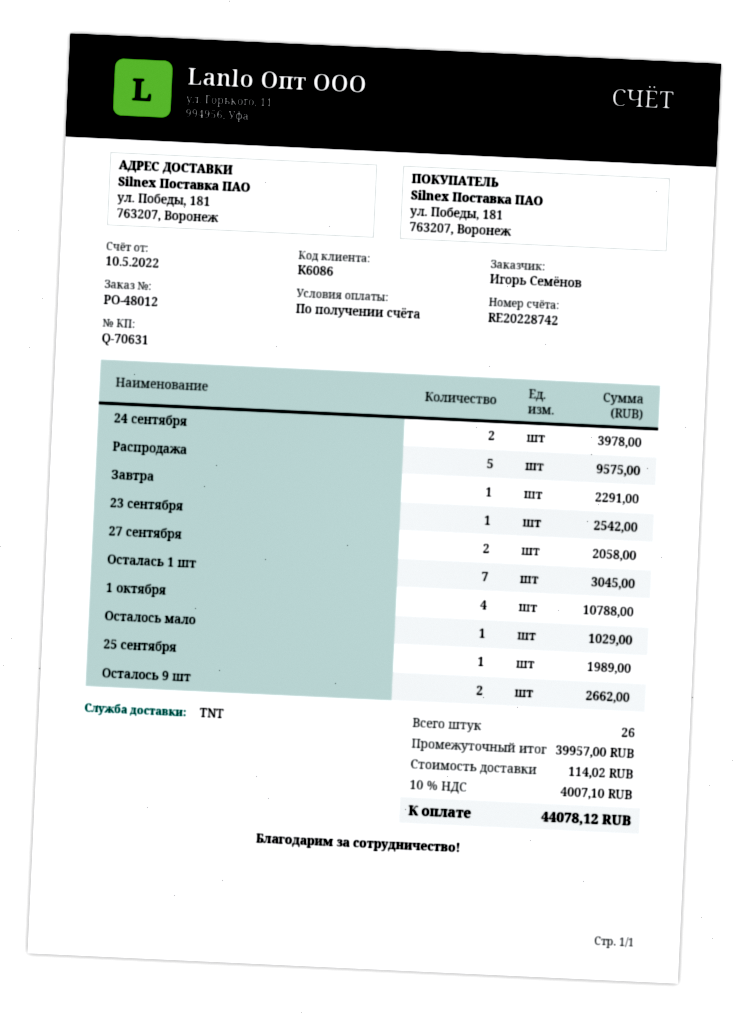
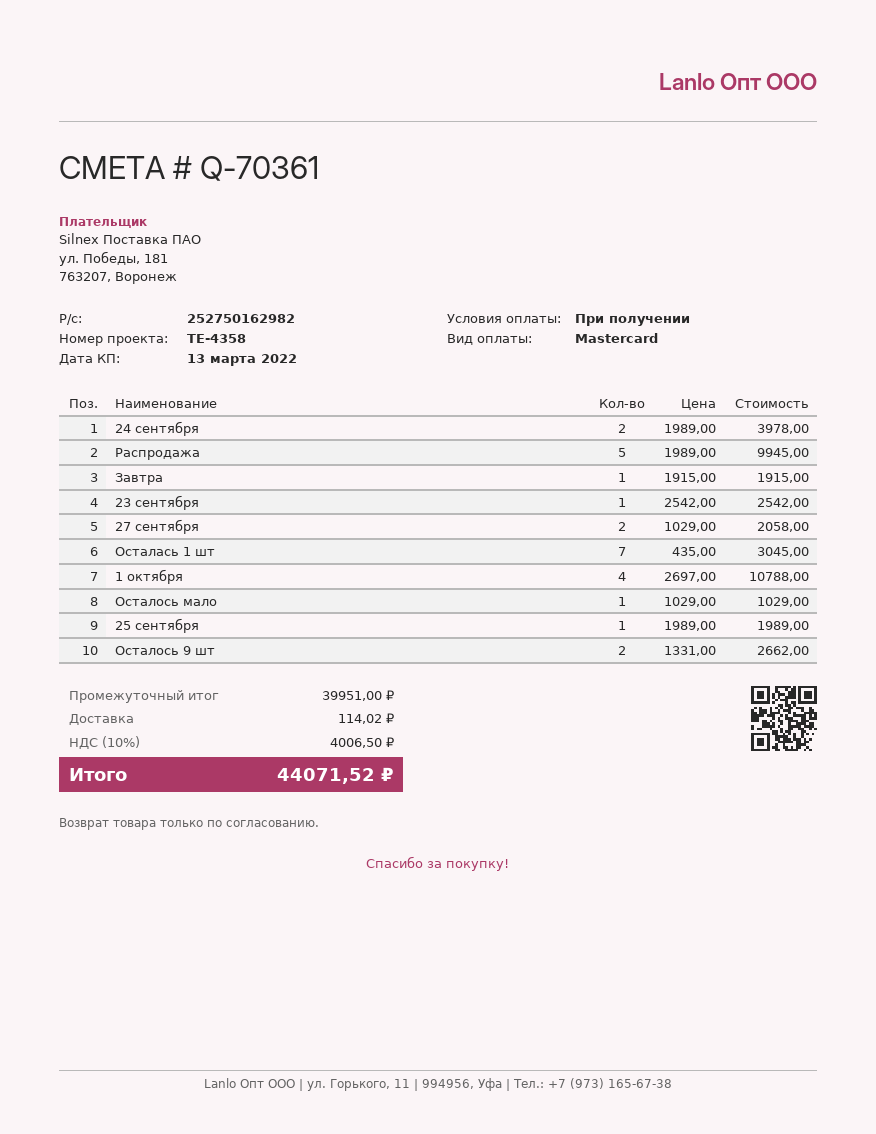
quote number: Q-70631 -> Q-70361
Распродажа: 5 for 9575.00 -> 5 for 9945.00
Завтра: 1 for 2291.00 -> 1 for 1915.00
subtotal: 39957.00 -> 39951.00
tax: 10% = 4007.10 -> 10% = 4006.50
total: 44078.12 -> 44071.52

